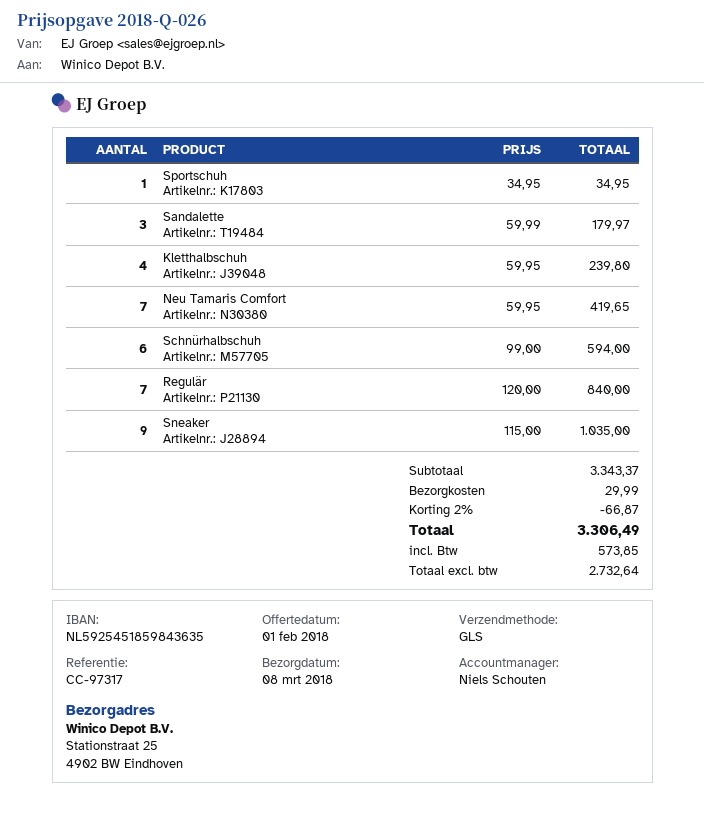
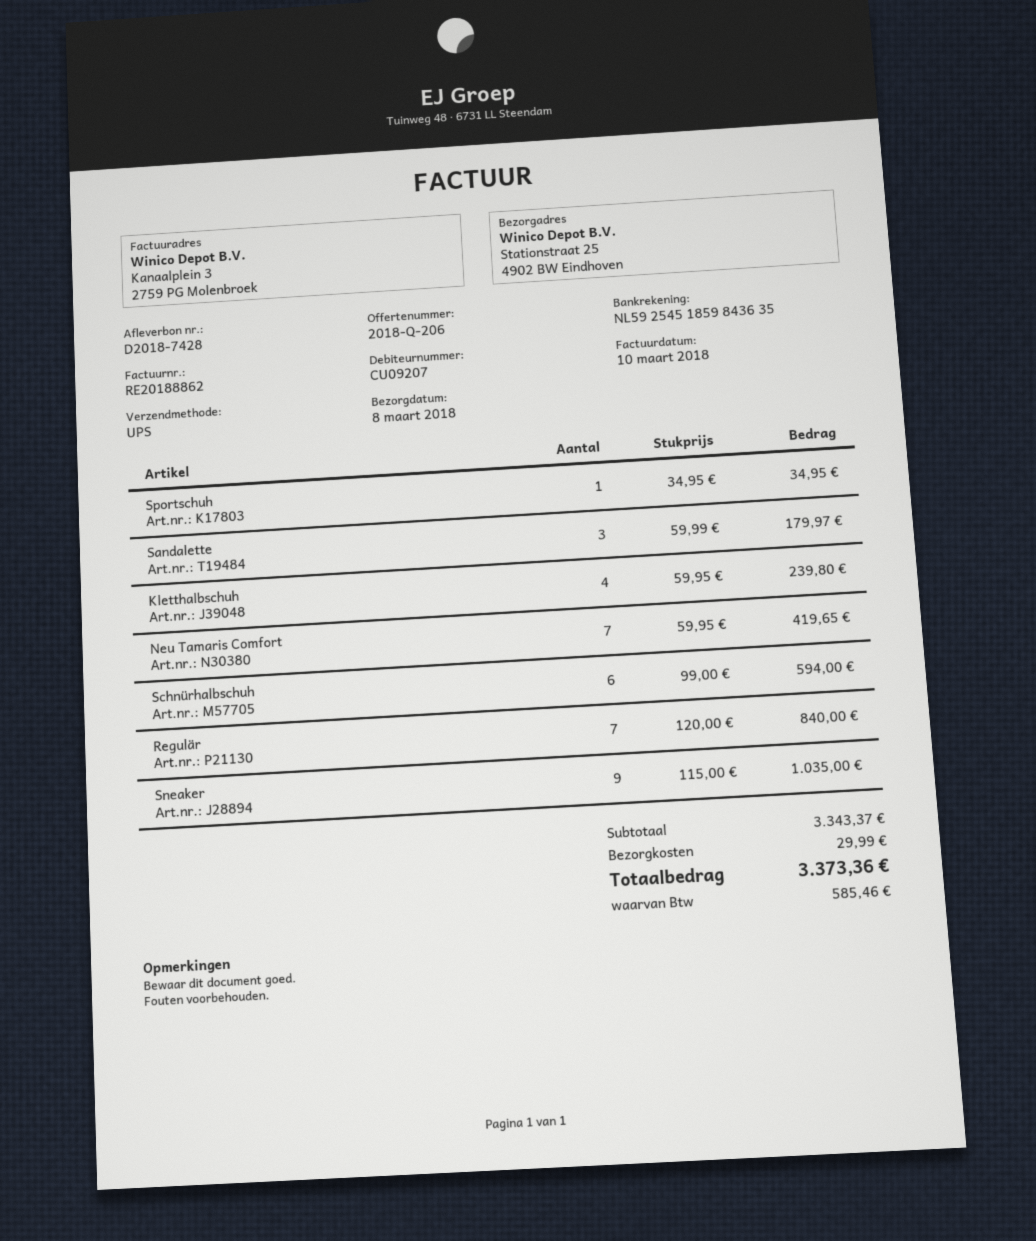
quote number: 2018-Q-026 -> 2018-Q-206
shipping method: GLS -> UPS
discount: 2% = 66.87 -> none
tax: 573.85 -> 585.46
total: 3306.49 -> 3373.36

